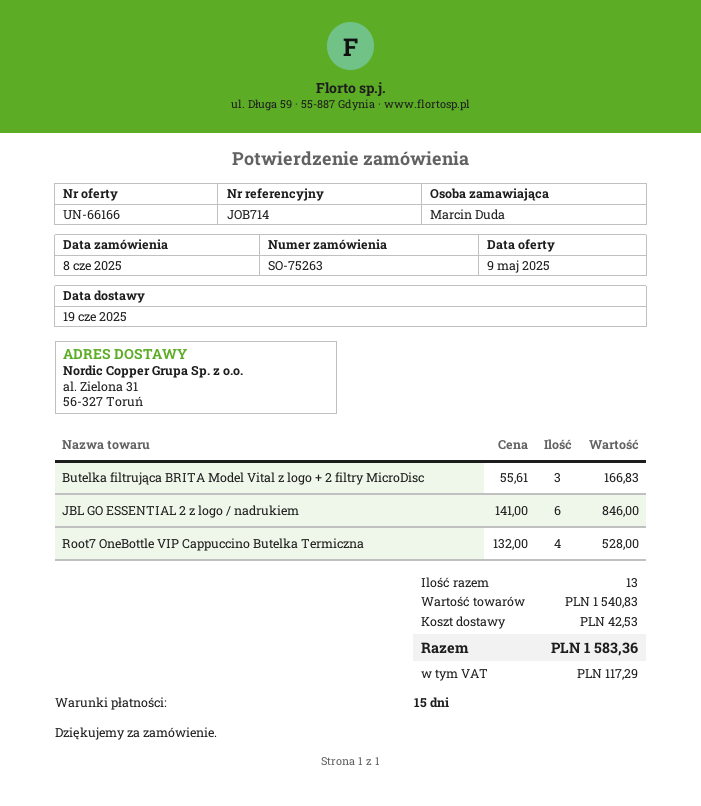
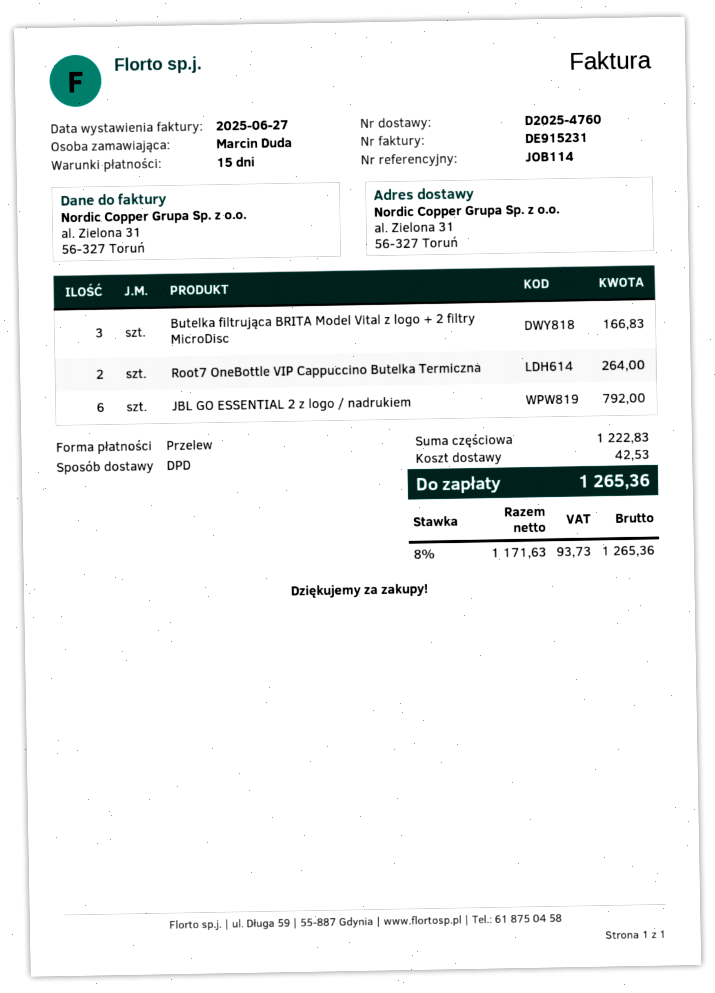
reference: JOB714 -> JOB114
JBL GO ESSENTIAL 2 z logo / nadrukiem: 6 for 846.00 -> 6 for 792.00
Root7 OneBottle VIP Cappuccino Butelka Termiczna: 4 for 528.00 -> 2 for 264.00
subtotal: 1540.83 -> 1222.83
tax: 117.29 -> 93.73
total: 1583.36 -> 1265.36

